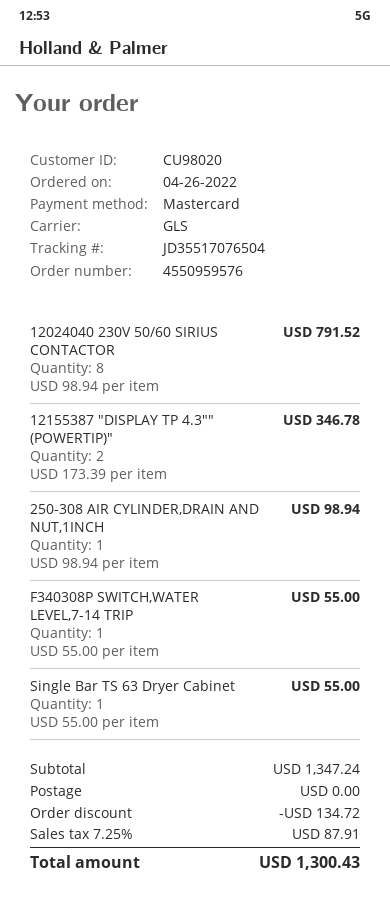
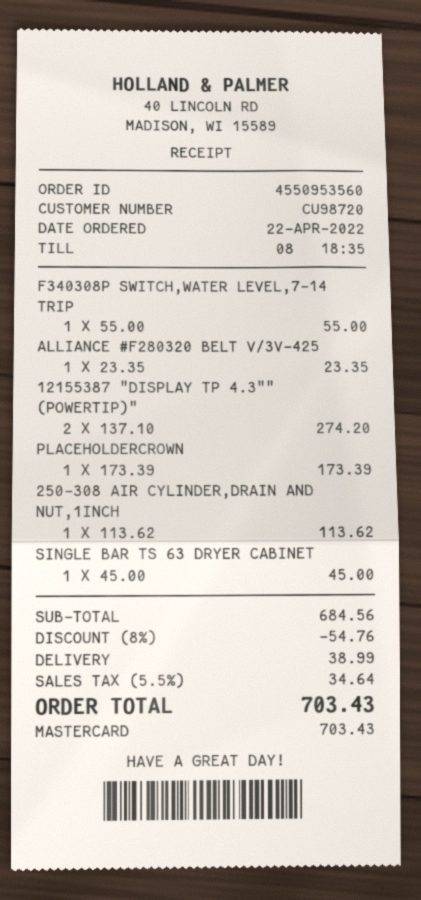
order number: 4550959576 -> 4550953560
order date: 2022-04-26 -> 2022-04-22
customer number: CU98020 -> CU98720
12024040 230V 50/60 SIRIUS CONTACTOR: 8 x 98.94 = 791.52 -> none
12155387 "DISPLAY TP 4.3"" (POWERTIP)": 2 x 173.39 = 346.78 -> 2 x 137.10 = 274.20
250-308 AIR CYLINDER,DRAIN AND NUT,1INCH: 1 x 98.94 = 98.94 -> 1 x 113.62 = 113.62
Single Bar TS 63 Dryer Cabinet: 1 x 55.00 = 55.00 -> 1 x 45.00 = 45.00
ALLIANCE #F280320 BELT V/3V-425: none -> 1 x 23.35 = 23.35
PLACEHOLDERCROWN: none -> 1 x 173.39 = 173.39
subtotal: 1347.24 -> 684.56
discount: 134.72 -> 54.76
shipping: 0.00 -> 38.99
tax: 7.25% = 87.91 -> 5.5% = 34.64
total: 1300.43 -> 703.43

